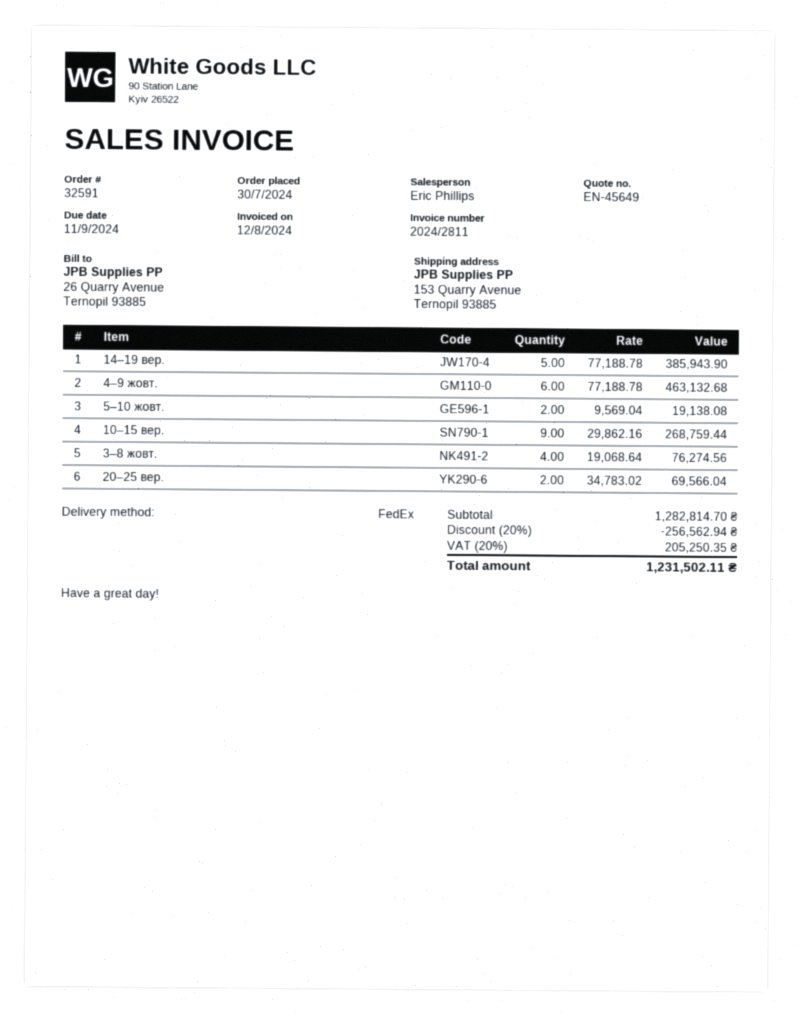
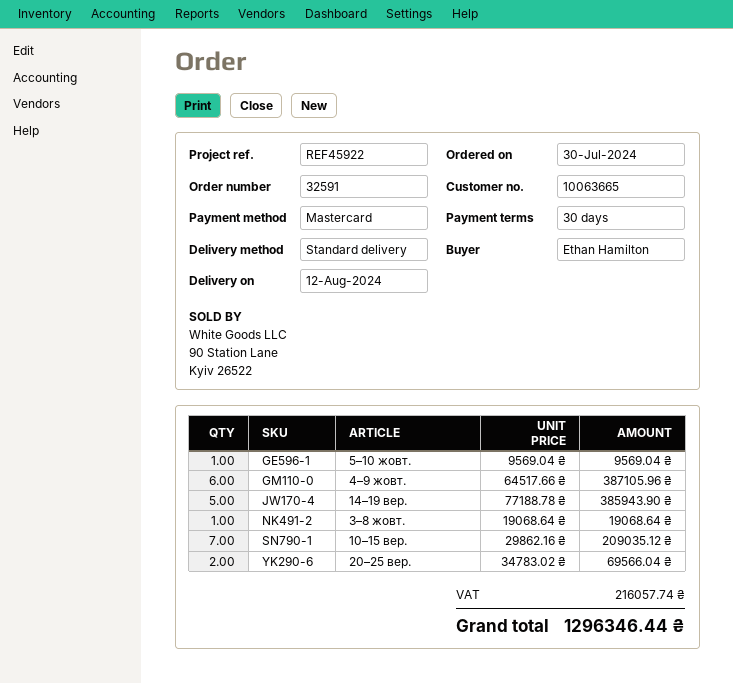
shipping method: FedEx -> standard
4–9 жовт.: 6 x 77188.78 = 463132.68 -> 6 x 64517.66 = 387105.96
5–10 жовт.: 2 x 9569.04 = 19138.08 -> 1 x 9569.04 = 9569.04
10–15 вер.: 9 x 29862.16 = 268759.44 -> 7 x 29862.16 = 209035.12
3–8 жовт.: 4 x 19068.64 = 76274.56 -> 1 x 19068.64 = 19068.64
discount: 20% = 256562.94 -> none
tax: 205250.35 -> 216057.74
total: 1231502.11 -> 1296346.44

